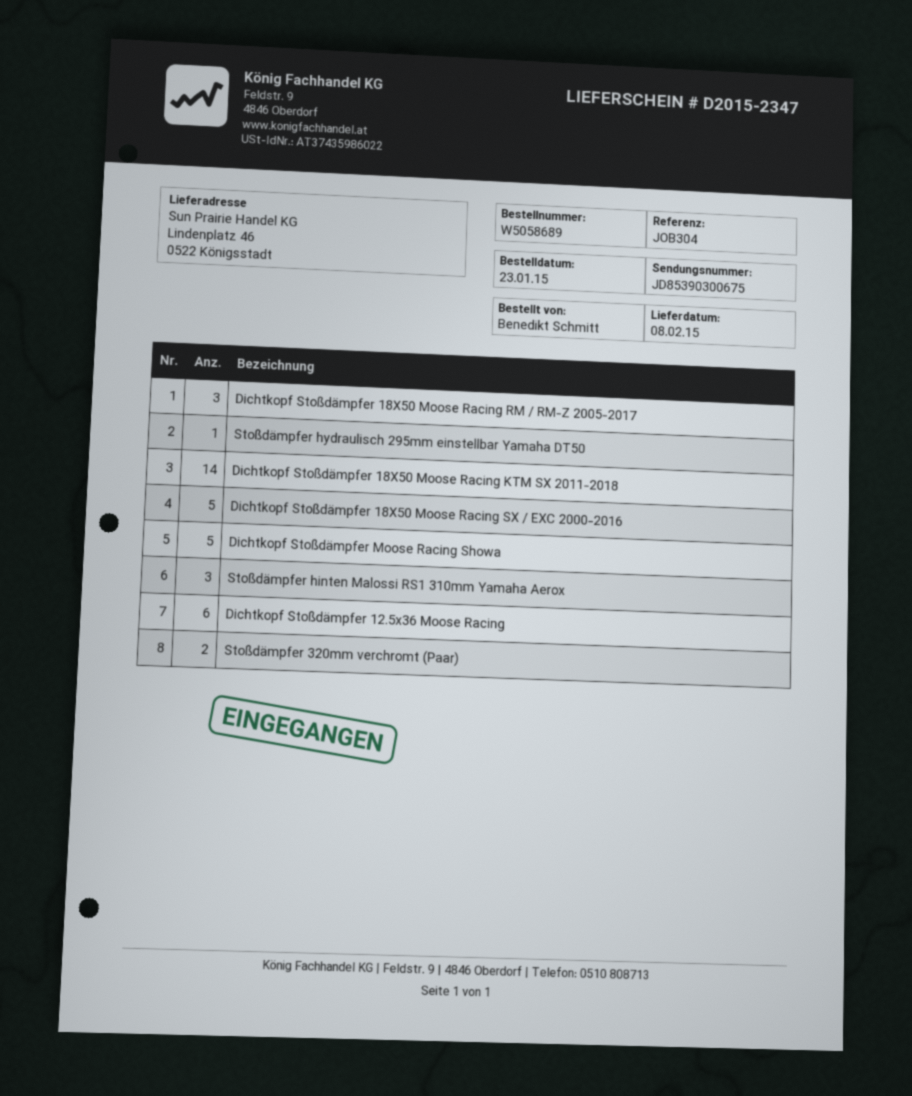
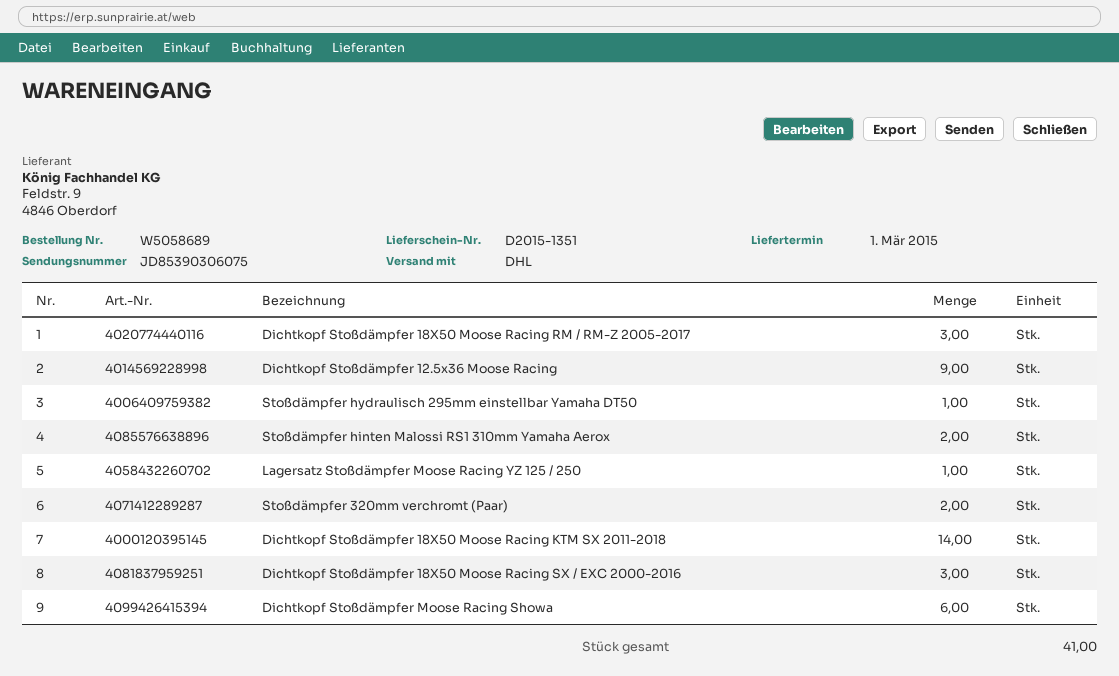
delivery note number: D2015-2347 -> D2015-1351
delivery date: 2015-02-08 -> 2015-03-01
tracking number: JD85390300675 -> JD85390306075
Dichtkopf Stoßdämpfer 18X50 Moose Racing SX / EXC 2000-2016: 5 -> 3
Dichtkopf Stoßdämpfer Moose Racing Showa: 5 -> 6
Stoßdämpfer hinten Malossi RS1 310mm Yamaha Aerox: 3 -> 2
Dichtkopf Stoßdämpfer 12.5x36 Moose Racing: 6 -> 9
Lagersatz Stoßdämpfer Moose Racing YZ 125 / 250: none -> 1

